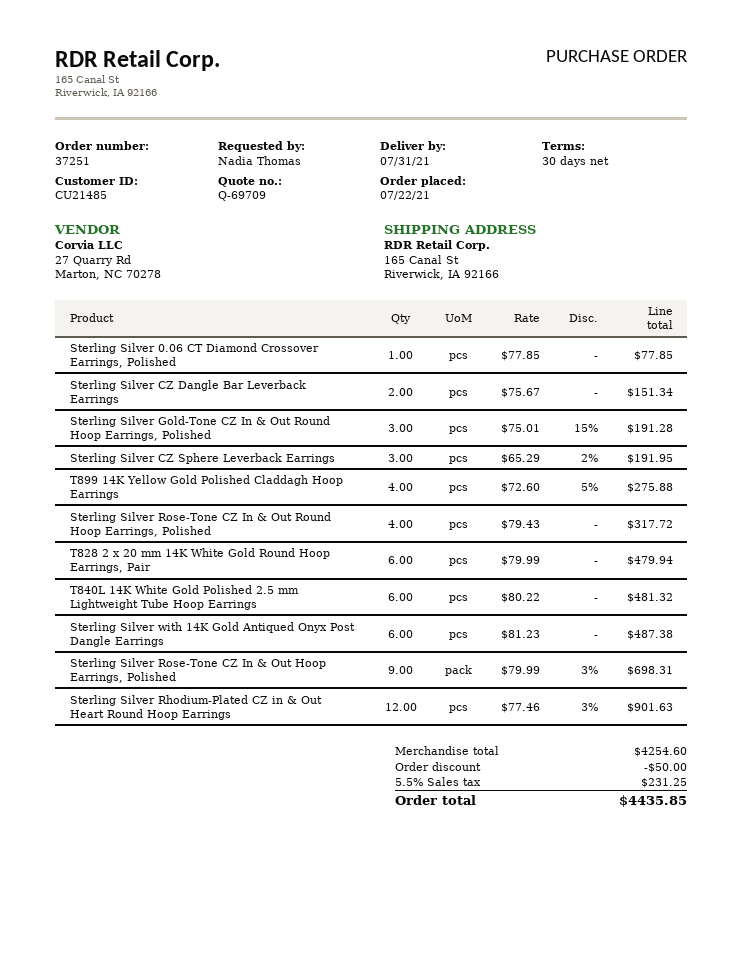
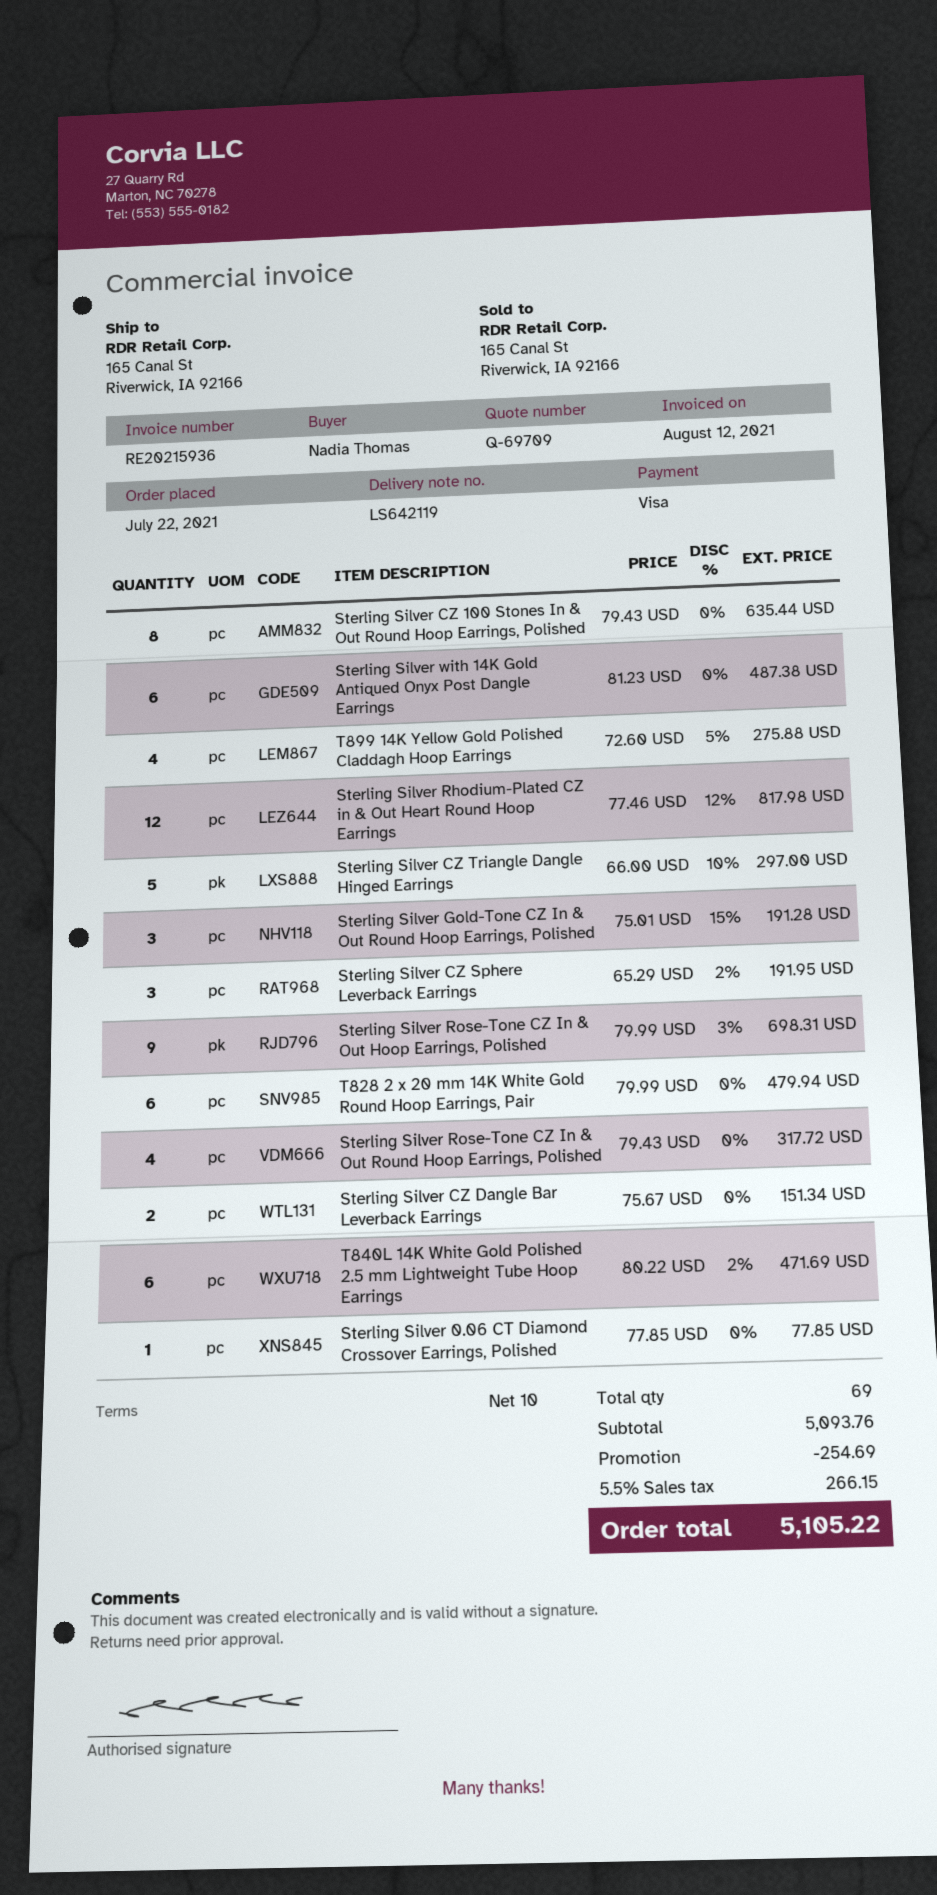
payment terms: 30 days -> 10 days
T840L 14K White Gold Polished 2.5 mm Lightweight Tube Hoop Earrings: 6 x 80.22 = 481.32 -> 6 x 80.22 - 2% = 471.69
Sterling Silver Rhodium-Plated CZ in & Out Heart Round Hoop Earrings: 12 x 77.46 - 3% = 901.63 -> 12 x 77.46 - 12% = 817.98
Sterling Silver CZ 100 Stones In & Out Round Hoop Earrings, Polished: none -> 8 x 79.43 = 635.44
Sterling Silver CZ Triangle Dangle Hinged Earrings: none -> 5 x 66.00 - 10% = 297.00
subtotal: 4254.60 -> 5093.76
discount: 50.00 -> 254.69
tax: 5.5% = 231.25 -> 5.5% = 266.15
total: 4435.85 -> 5105.22

